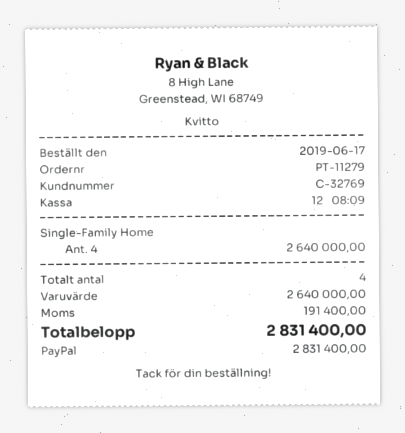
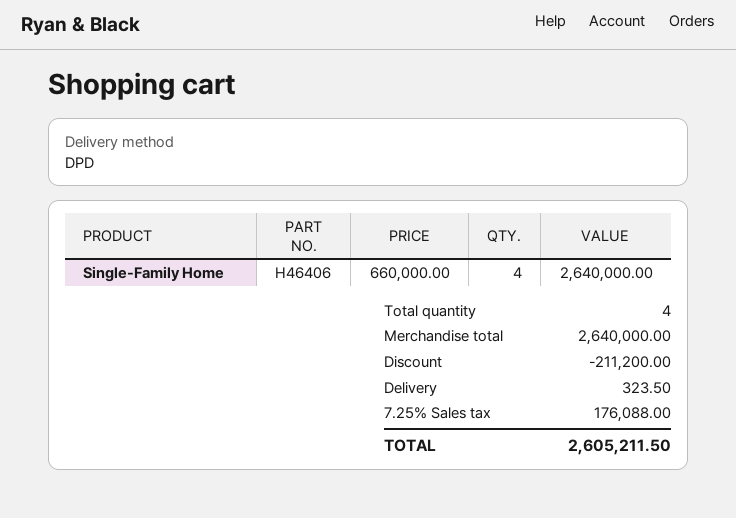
discount: none -> 211200.00
shipping: none -> 323.50
tax: 191400.00 -> 176088.00
total: 2831400.00 -> 2605211.50

